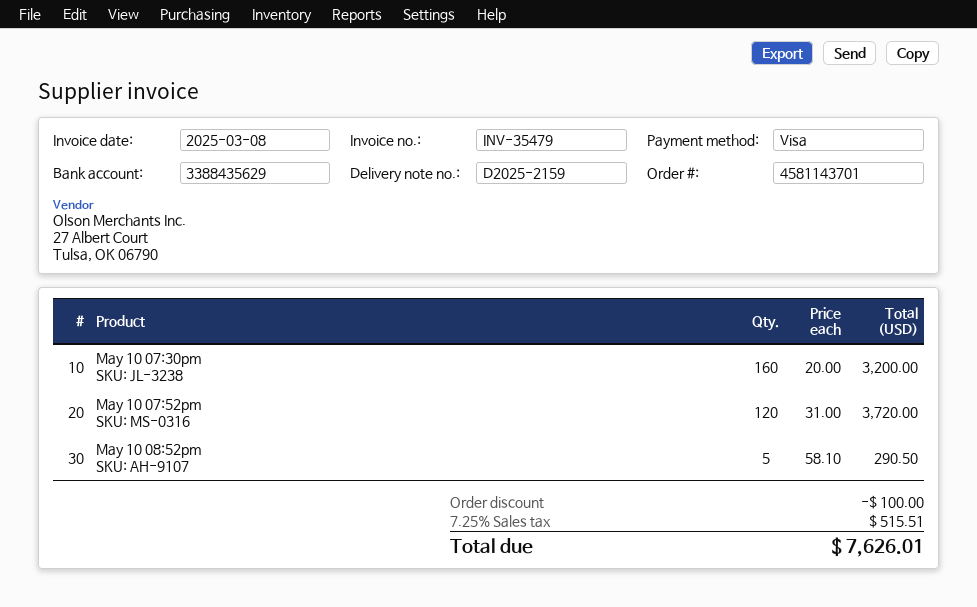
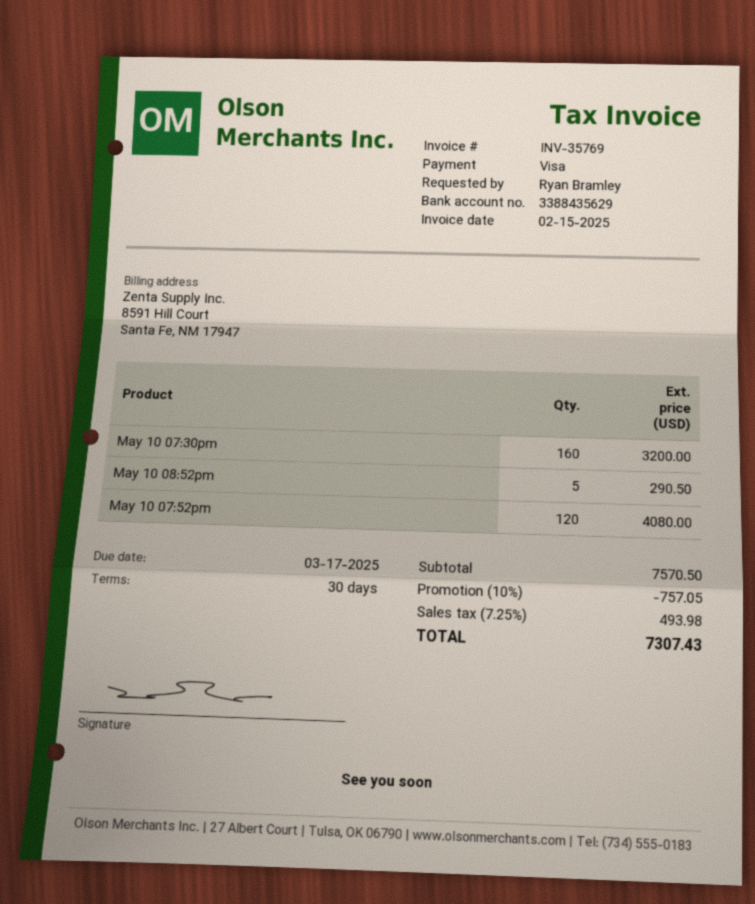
invoice number: INV-35479 -> INV-35769
invoice date: 2025-03-08 -> 2025-02-15
May 10 07:52pm: 120 for 3720.00 -> 120 for 4080.00
discount: 100.00 -> 757.05
tax: 7.25% = 515.51 -> 7.25% = 493.98
total: 7626.01 -> 7307.43

